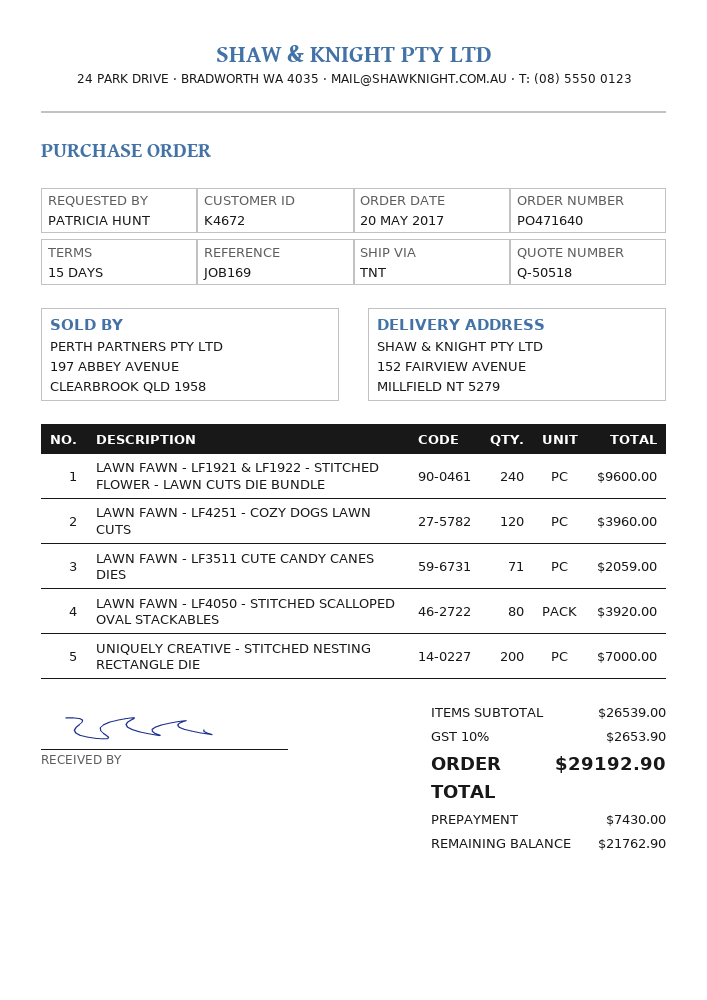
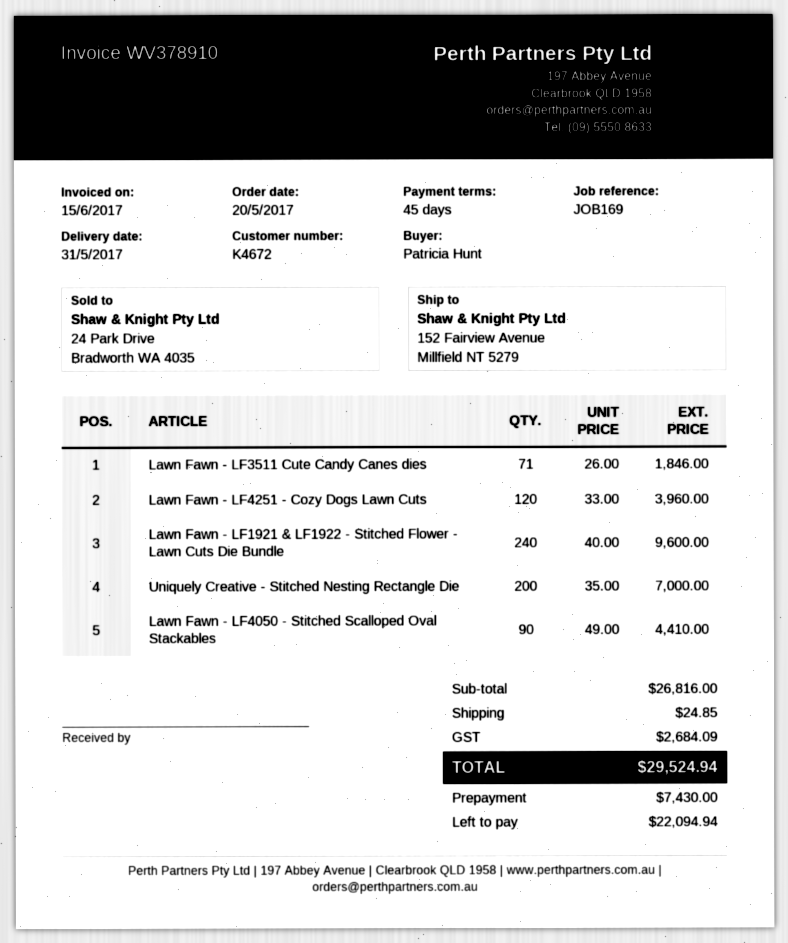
payment terms: 15 days -> 45 days
LAWN FAWN - LF3511 CUTE CANDY CANES DIES: 71 for 2059.00 -> 71 for 1846.00
LAWN FAWN - LF4050 - STITCHED SCALLOPED OVAL STACKABLES: 80 for 3920.00 -> 90 for 4410.00
subtotal: 26539.00 -> 26816.00
shipping: none -> 24.85
tax: 2653.90 -> 2684.09
total: 29192.90 -> 29524.94
balance: 21762.90 -> 22094.94

